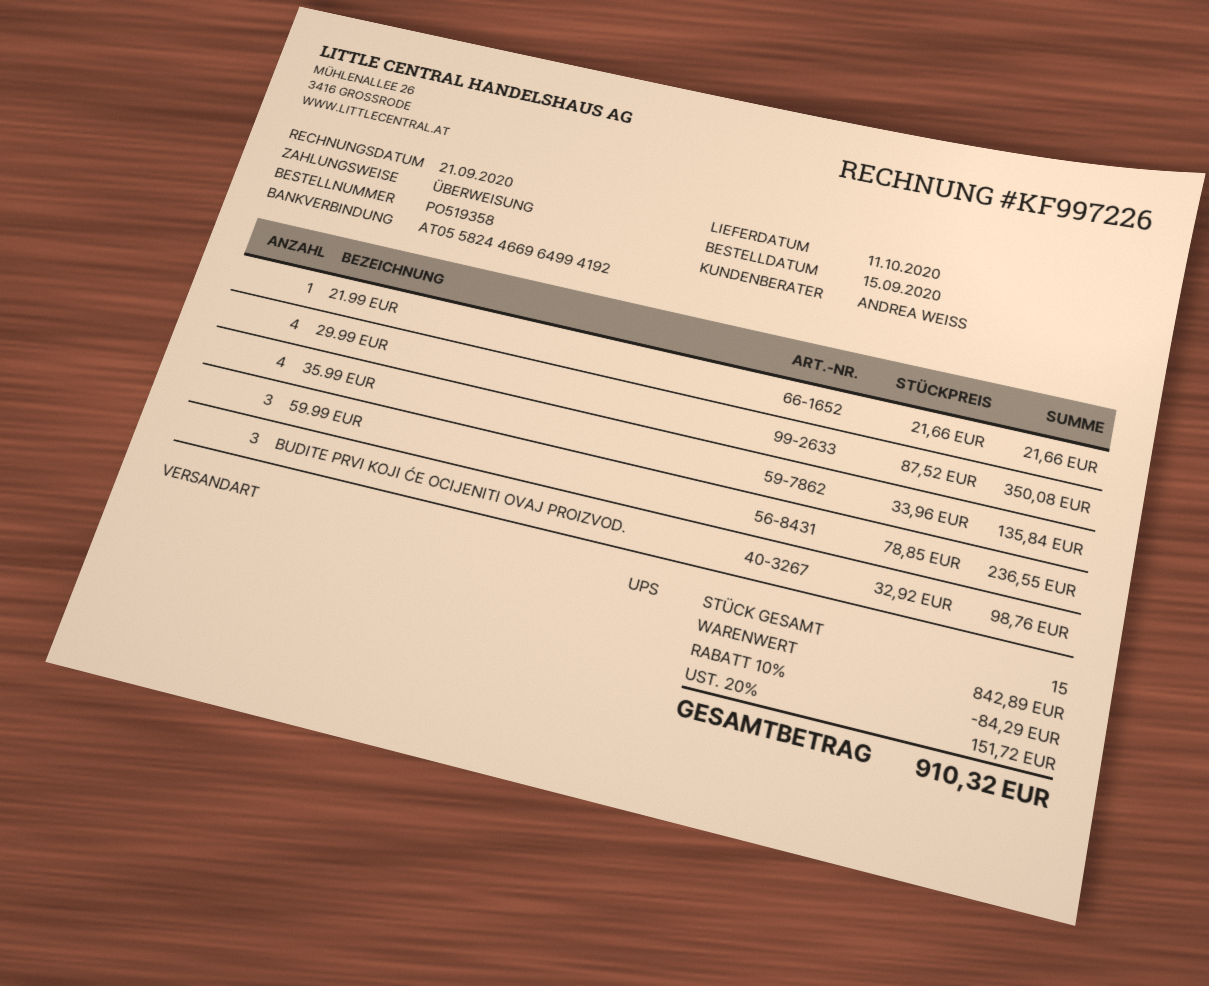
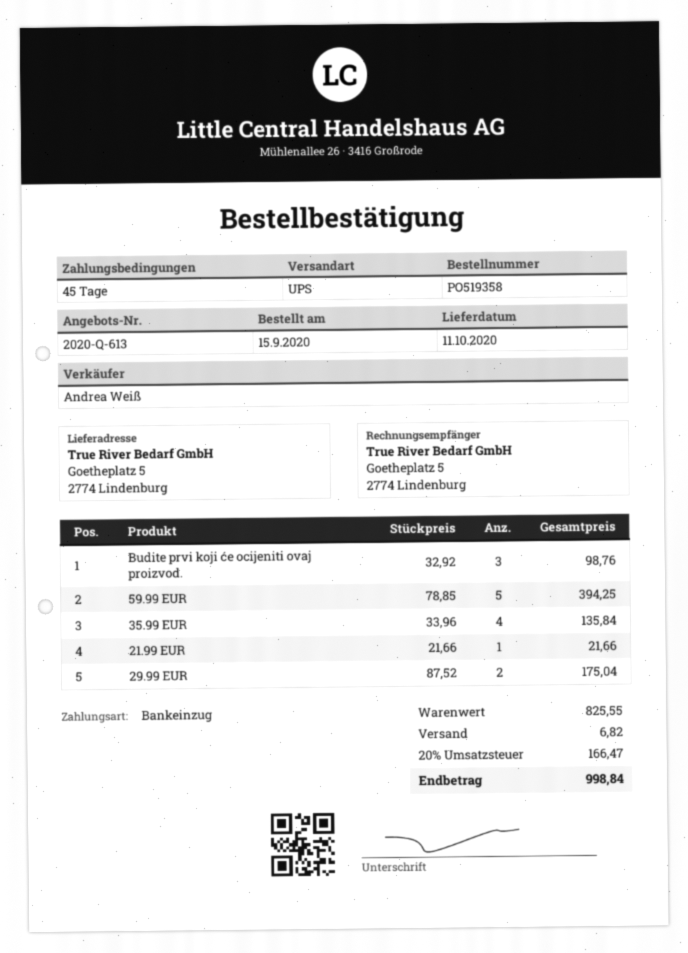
payment method: bank transfer -> direct debit
29.99 EUR: 4 x 87.52 = 350.08 -> 2 x 87.52 = 175.04
59.99 EUR: 3 x 78.85 = 236.55 -> 5 x 78.85 = 394.25
subtotal: 842.89 -> 825.55
discount: 10% = 84.29 -> none
shipping: none -> 6.82
tax: 20% = 151.72 -> 20% = 166.47
total: 910.32 -> 998.84

